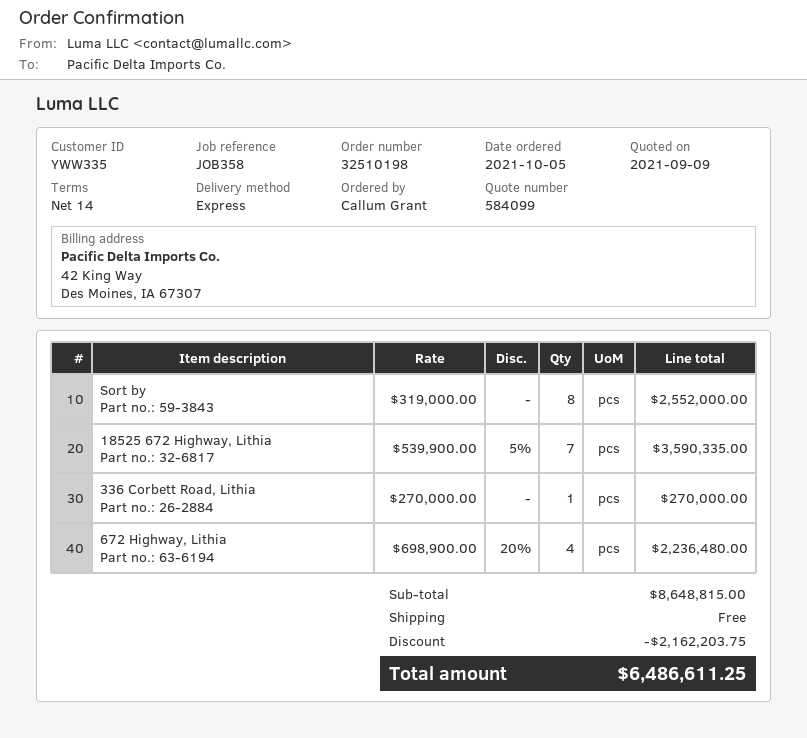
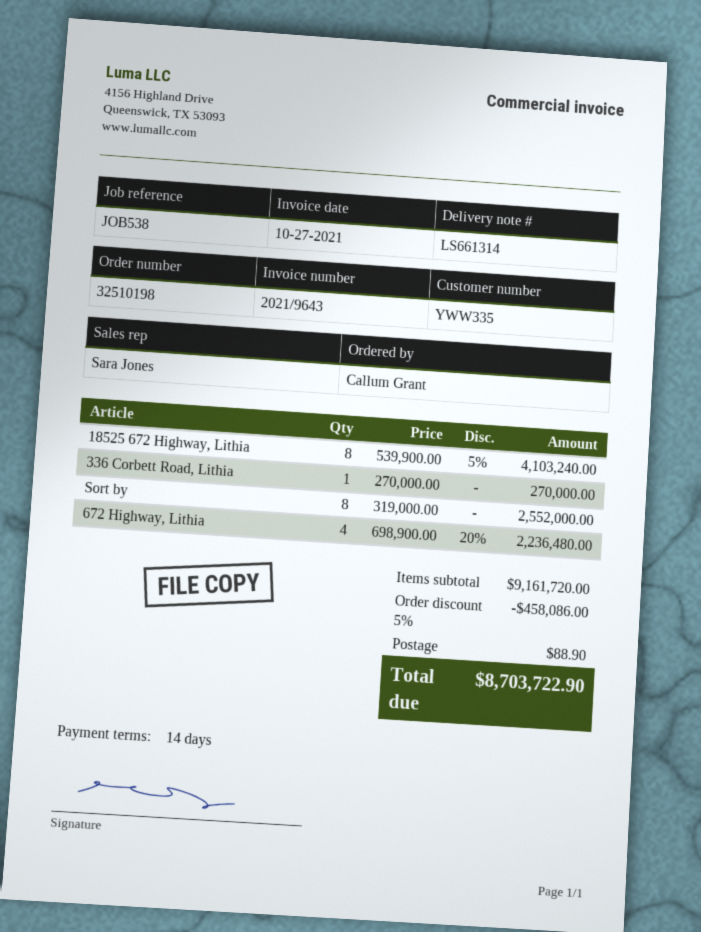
reference: JOB358 -> JOB538
18525 672 Highway, Lithia: 7 x 539900.00 - 5% = 3590335.00 -> 8 x 539900.00 - 5% = 4103240.00
subtotal: 8648815.00 -> 9161720.00
discount: 2162203.75 -> 458086.00
shipping: 0.00 -> 88.90
total: 6486611.25 -> 8703722.90

